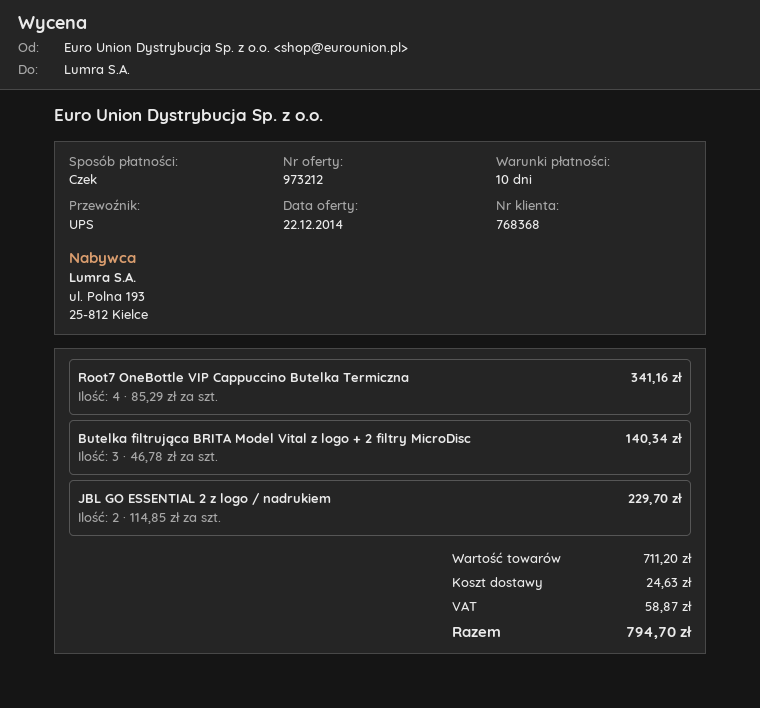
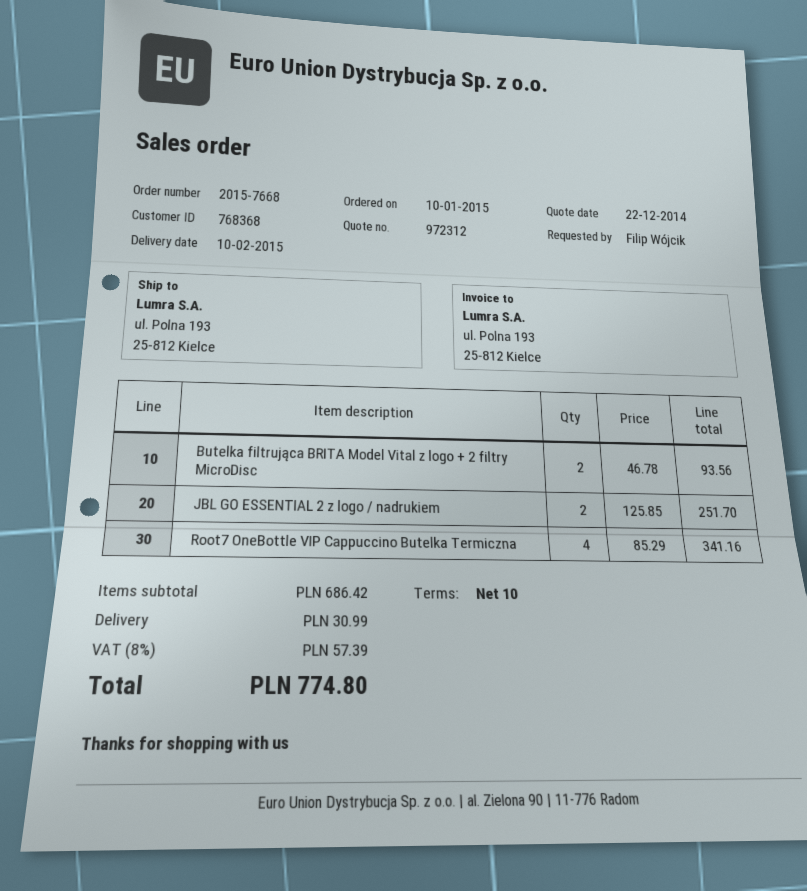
quote number: 973212 -> 972312
Butelka filtrująca BRITA Model Vital z logo + 2 filtry MicroDisc: 3 x 46.78 = 140.34 -> 2 x 46.78 = 93.56
JBL GO ESSENTIAL 2 z logo / nadrukiem: 2 x 114.85 = 229.70 -> 2 x 125.85 = 251.70
subtotal: 711.20 -> 686.42
shipping: 24.63 -> 30.99
tax: 58.87 -> 57.39
total: 794.70 -> 774.80

